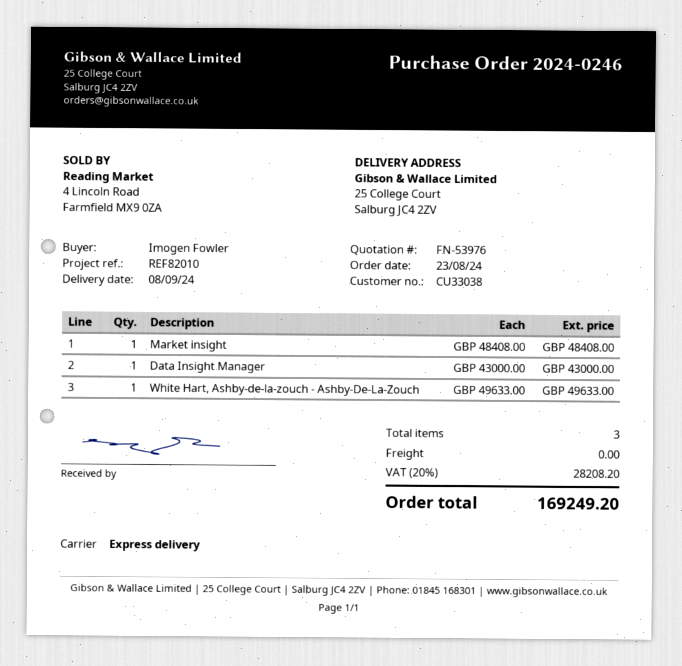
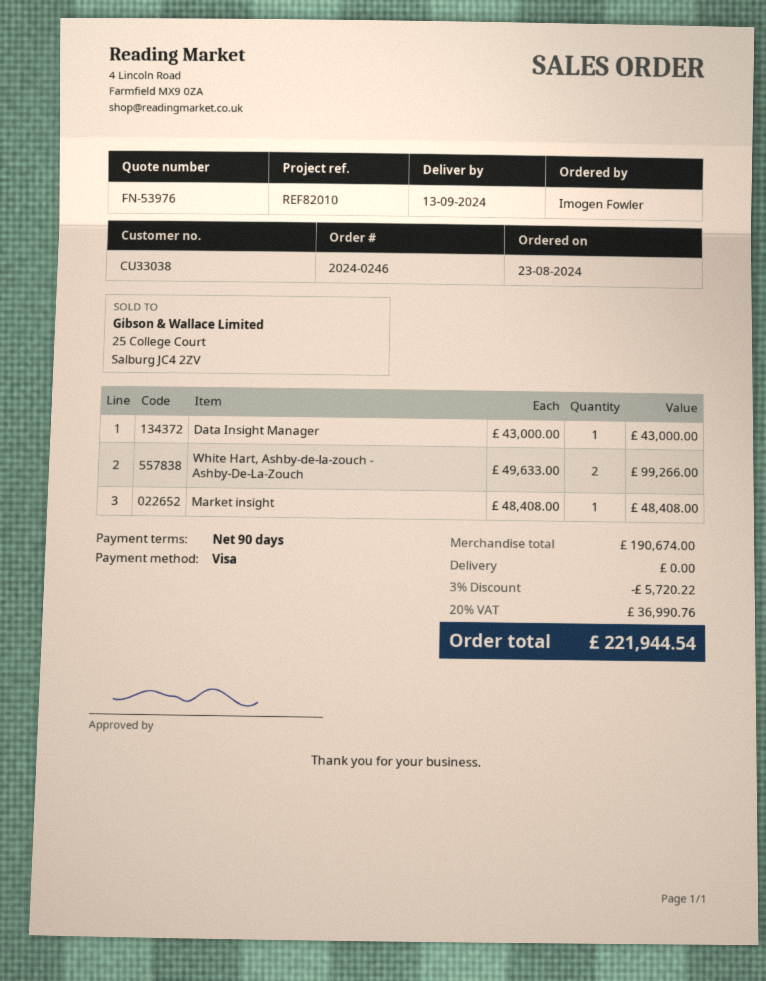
delivery date: 2024-09-08 -> 2024-09-13
White Hart, Ashby-de-la-zouch - Ashby-De-La-Zouch: 1 x 49633.00 = 49633.00 -> 2 x 49633.00 = 99266.00
discount: none -> 3% = 5720.22
tax: 20% = 28208.20 -> 20% = 36990.76
total: 169249.20 -> 221944.54

